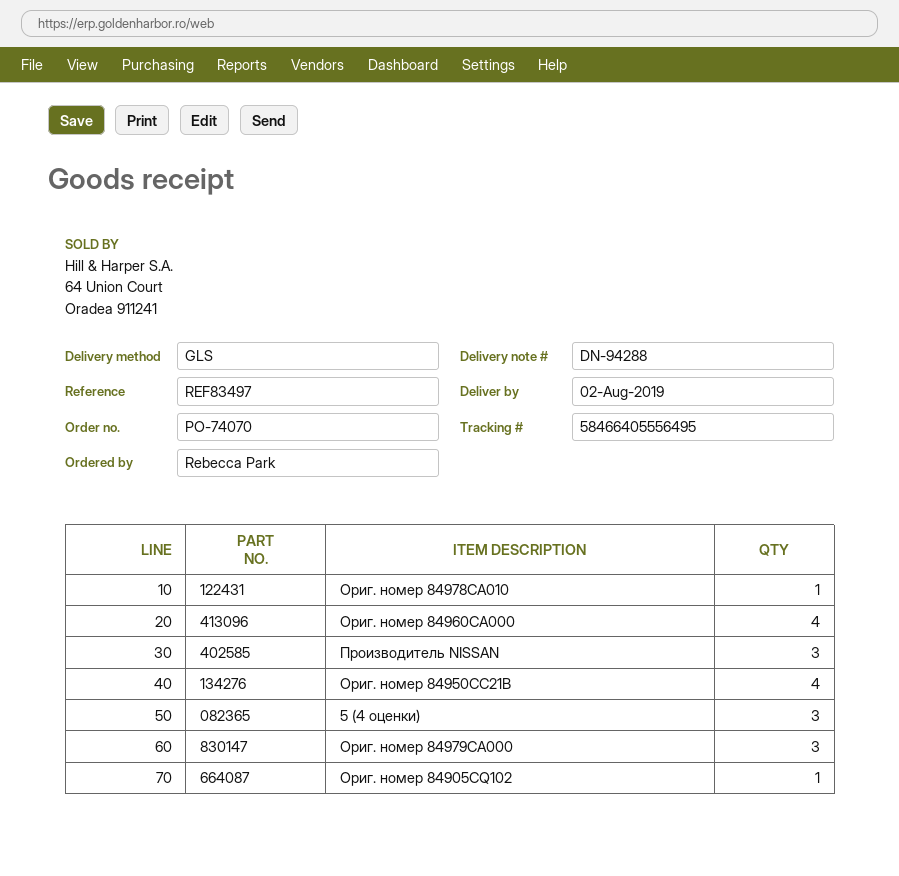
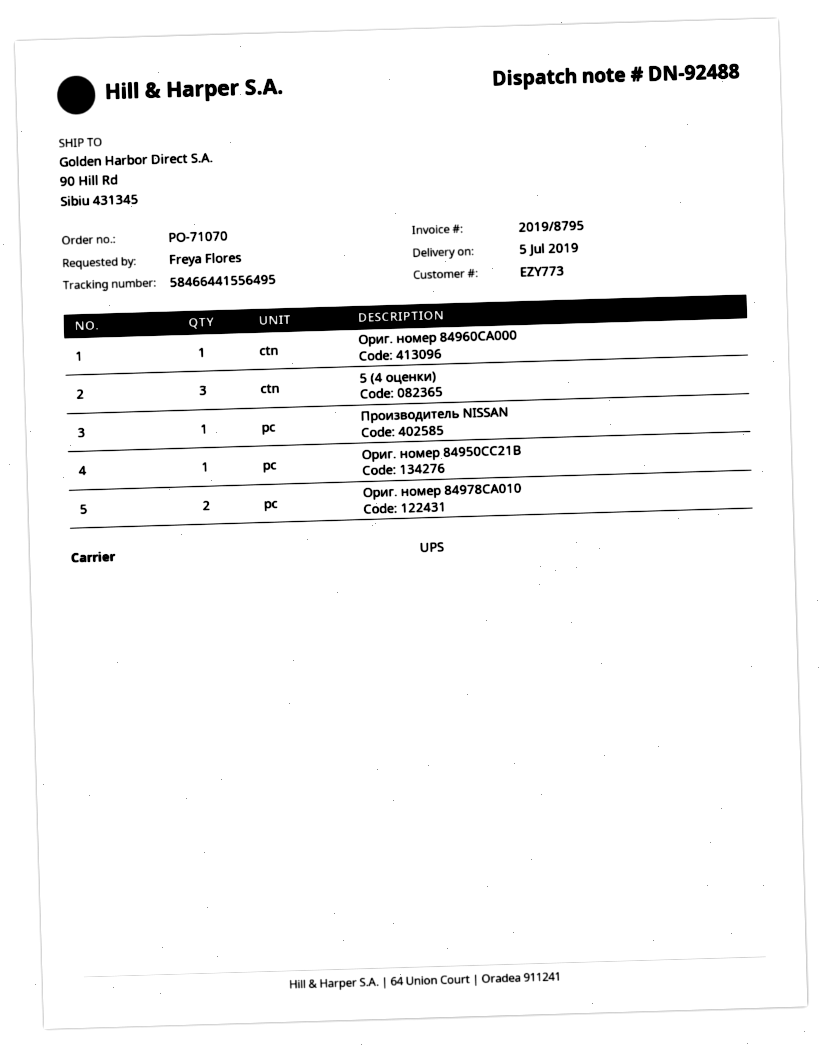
order number: PO-74070 -> PO-71070
delivery note number: DN-94288 -> DN-92488
delivery date: 2019-08-02 -> 2019-07-05
ordered by: Rebecca Park -> Freya Flores
shipping method: GLS -> UPS
tracking number: 58466405556495 -> 58466441556495
Ориг. номер 84978CA010: 1 -> 2
Ориг. номер 84960CA000: 4 -> 1
Производитель NISSAN: 3 -> 1
Ориг. номер 84950CC21B: 4 -> 1
Ориг. номер 84979CA000: 3 -> none
Ориг. номер 84905CQ102: 1 -> none

